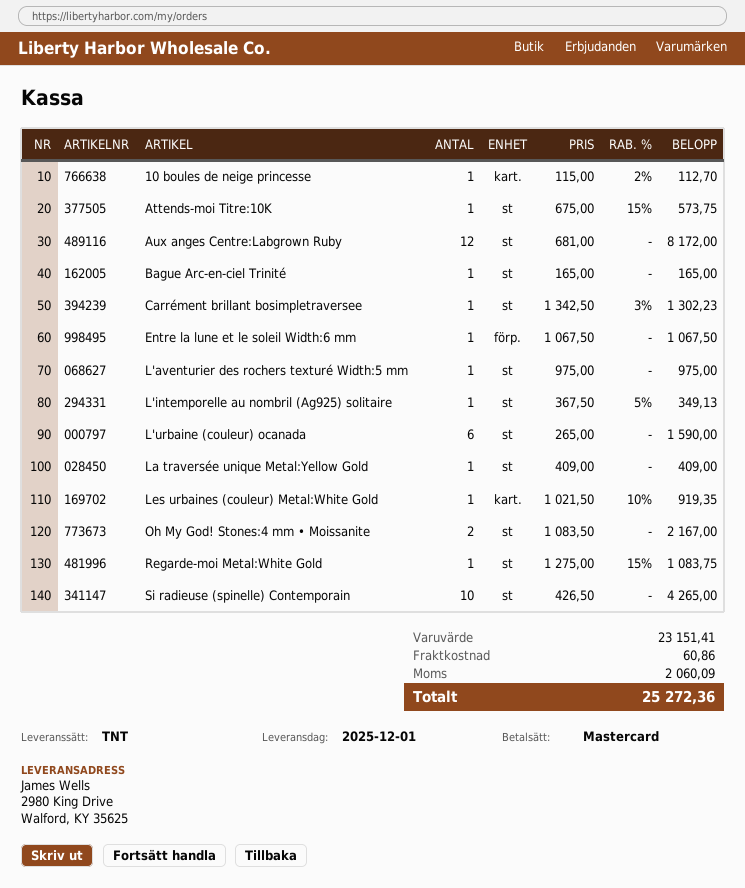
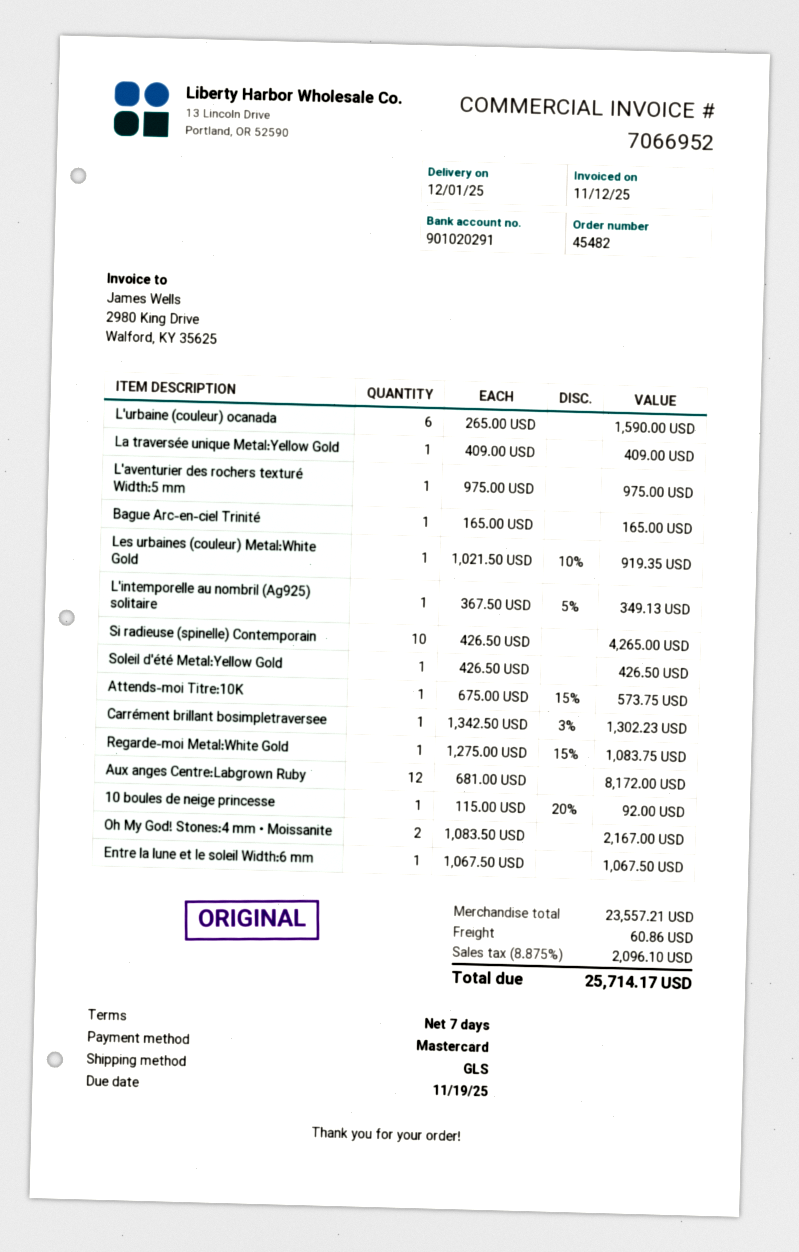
shipping method: TNT -> GLS
10 boules de neige princesse: 1 x 115.00 - 2% = 112.70 -> 1 x 115.00 - 20% = 92.00
Soleil d'été Metal:Yellow Gold: none -> 1 x 426.50 = 426.50
subtotal: 23151.41 -> 23557.21
tax: 2060.09 -> 2096.10
total: 25272.36 -> 25714.17

